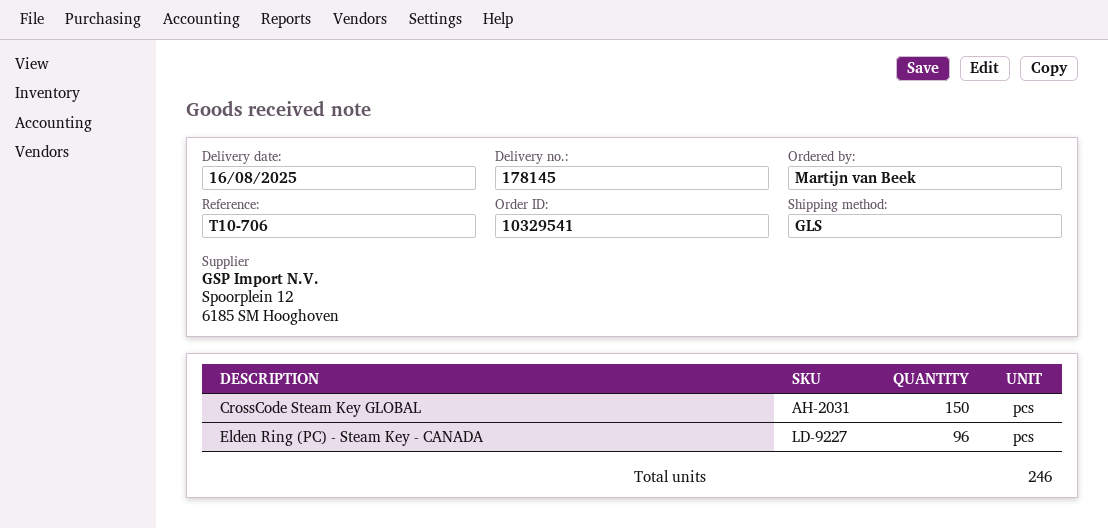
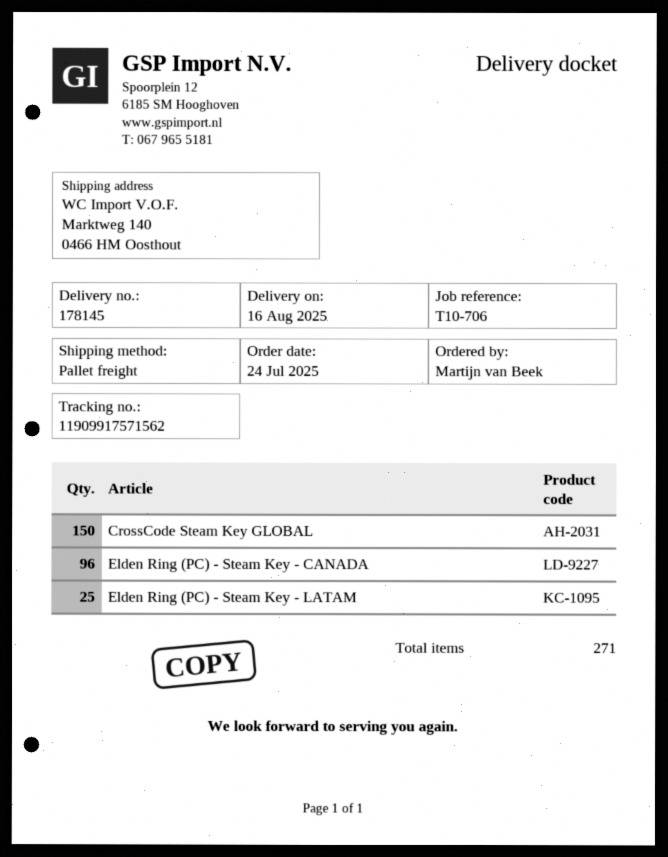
shipping method: GLS -> pallet freight
Elden Ring (PC) - Steam Key - LATAM: none -> 25
total quantity: 246 -> 271

